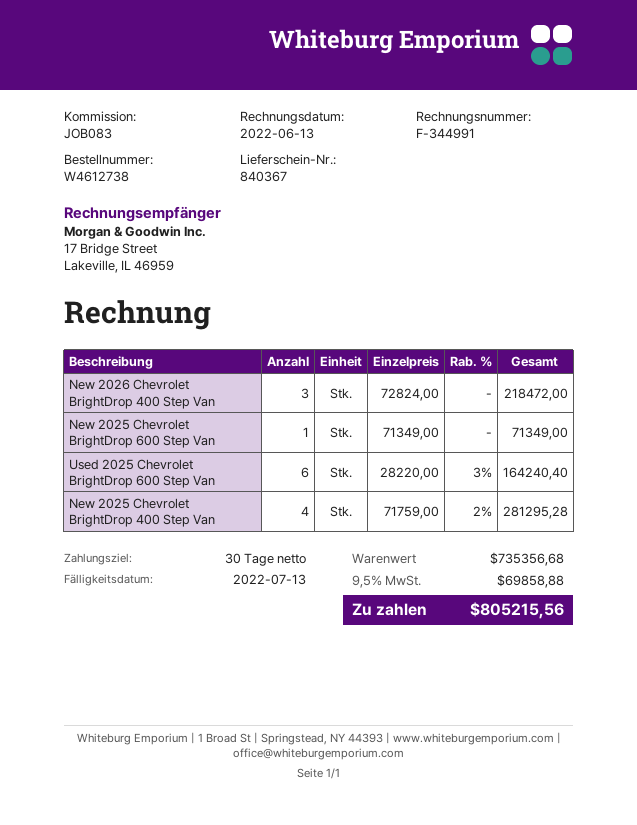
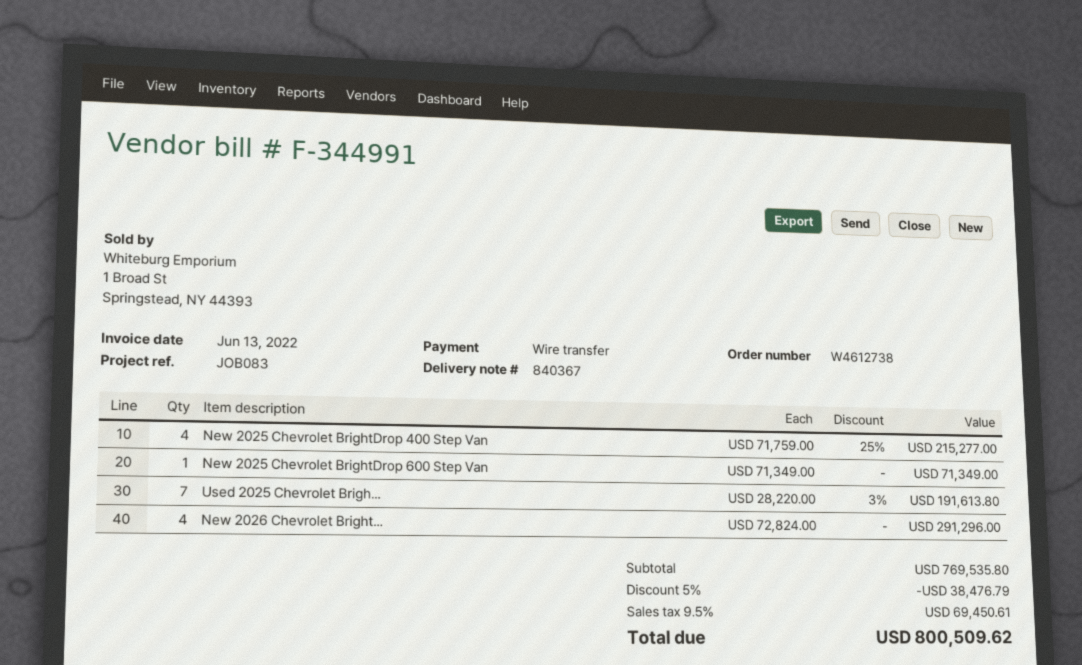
New 2026 Chevrolet BrightDrop 400 Step Van: 3 x 72824.00 = 218472.00 -> 4 x 72824.00 = 291296.00
Used 2025 Chevrolet BrightDrop 600 Step Van: 6 x 28220.00 - 3% = 164240.40 -> 7 x 28220.00 - 3% = 191613.80
New 2025 Chevrolet BrightDrop 400 Step Van: 4 x 71759.00 - 2% = 281295.28 -> 4 x 71759.00 - 25% = 215277.00
subtotal: 735356.68 -> 769535.80
discount: none -> 5% = 38476.79
tax: 9.5% = 69858.88 -> 9.5% = 69450.61
total: 805215.56 -> 800509.62

